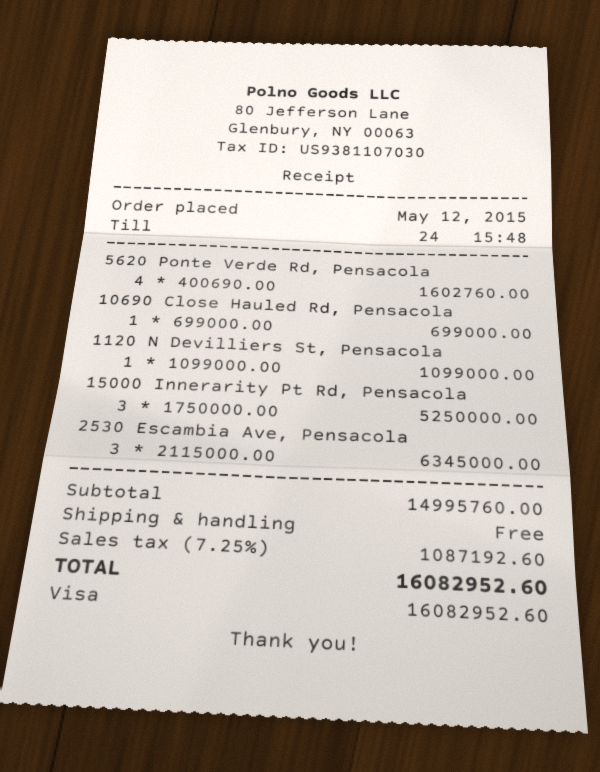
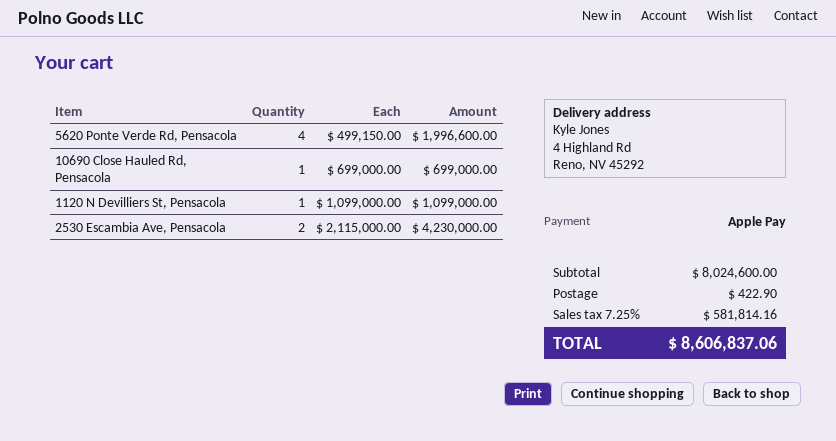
payment method: Visa -> Apple Pay
5620 Ponte Verde Rd, Pensacola: 4 x 400690.00 = 1602760.00 -> 4 x 499150.00 = 1996600.00
15000 Innerarity Pt Rd, Pensacola: 3 x 1750000.00 = 5250000.00 -> none
2530 Escambia Ave, Pensacola: 3 x 2115000.00 = 6345000.00 -> 2 x 2115000.00 = 4230000.00
subtotal: 14995760.00 -> 8024600.00
shipping: 0.00 -> 422.90
tax: 7.25% = 1087192.60 -> 7.25% = 581814.16
total: 16082952.60 -> 8606837.06

